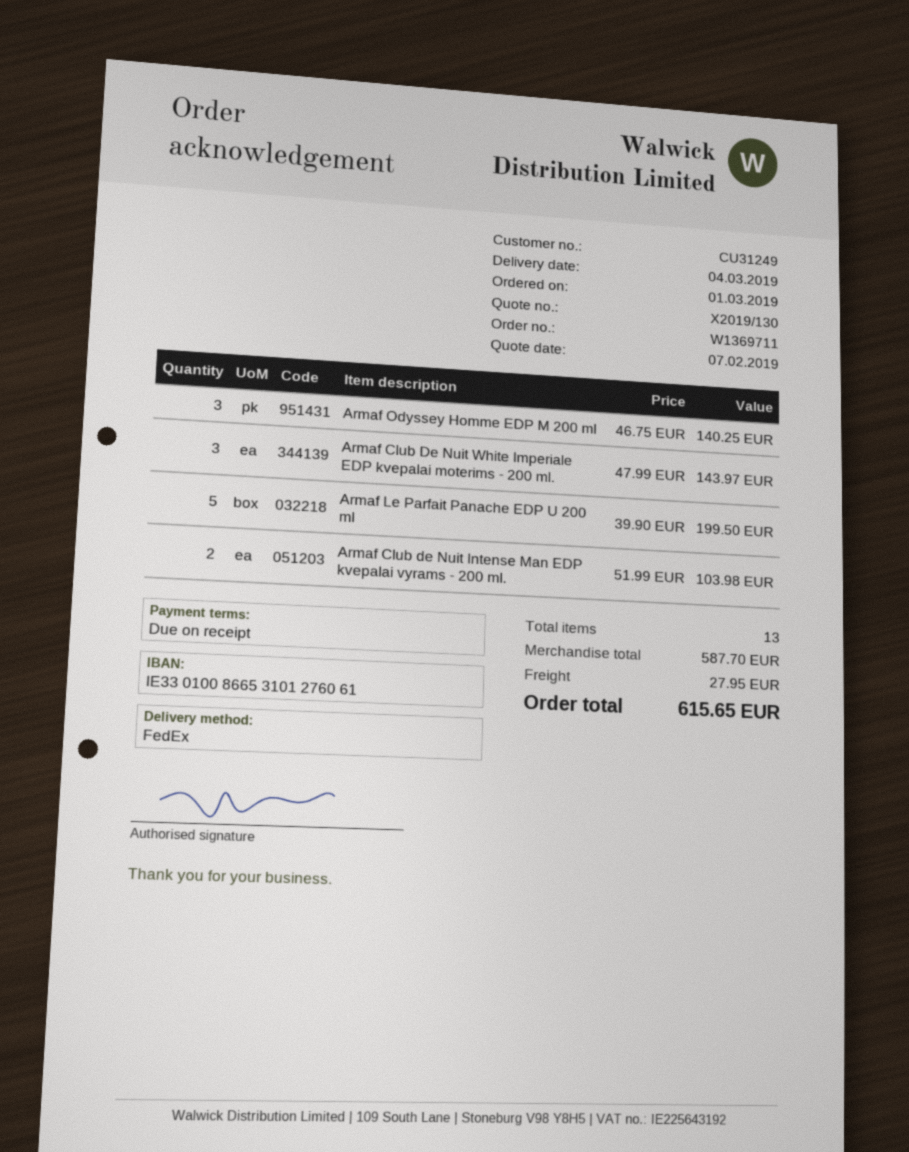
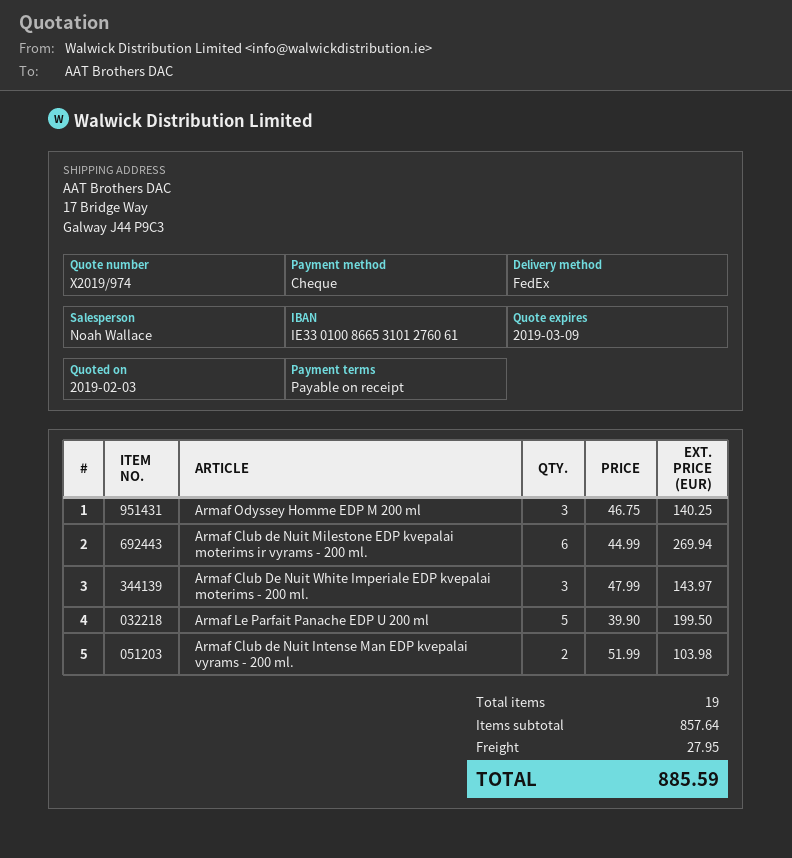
quote number: X2019/130 -> X2019/974
quote date: 2019-02-07 -> 2019-02-03
Armaf Club de Nuit Milestone EDP kvepalai moterims ir vyrams - 200 ml.: none -> 6 x 44.99 = 269.94
total quantity: 13 -> 19
subtotal: 587.70 -> 857.64
total: 615.65 -> 885.59

